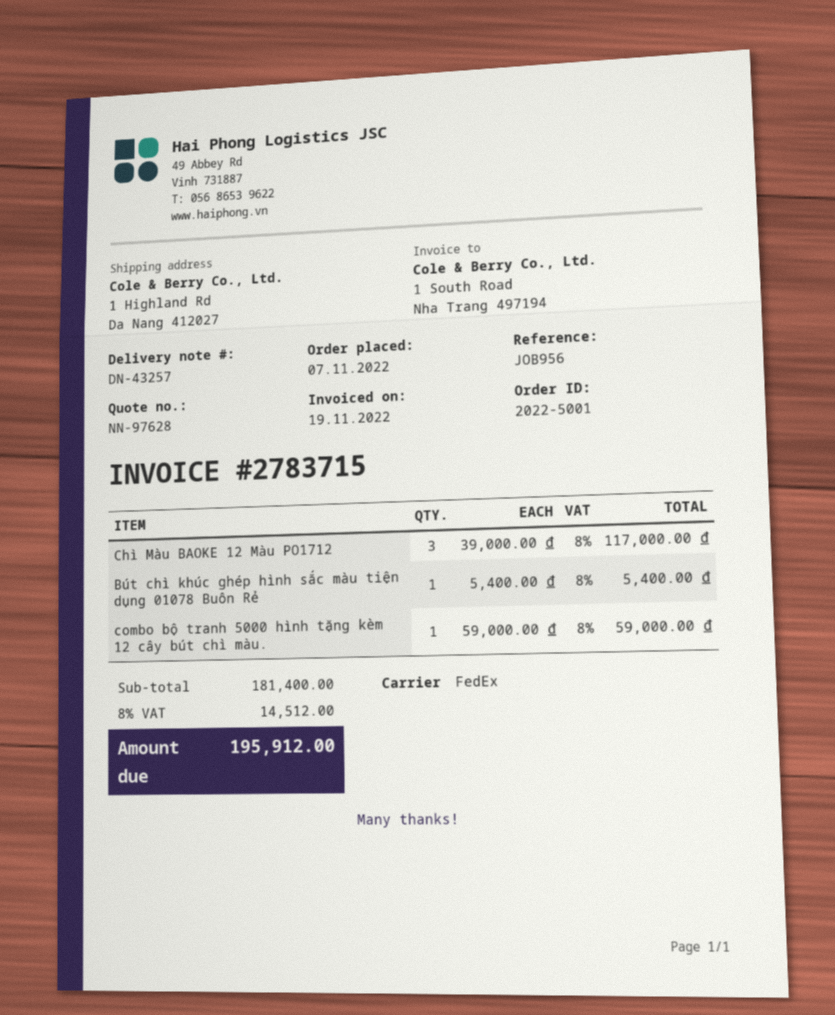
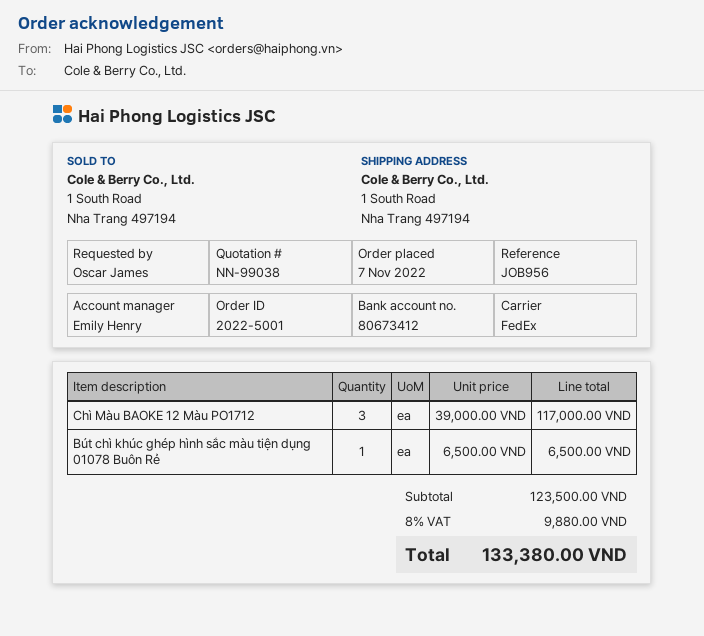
quote number: NN-97628 -> NN-99038
ship to: 1 Highland Rd, Da Nang 412027 -> 1 South Road, Nha Trang 497194
Bút chì khúc ghép hình sắc màu tiện dụng 01078 Buôn Rẻ: 1 x 5400.00 = 5400.00 -> 1 x 6500.00 = 6500.00
combo bộ tranh 5000 hình tặng kèm 12 cây bút chì màu.: 1 x 59000.00 = 59000.00 -> none
subtotal: 181400.00 -> 123500.00
tax: 8% = 14512.00 -> 8% = 9880.00
total: 195912.00 -> 133380.00

